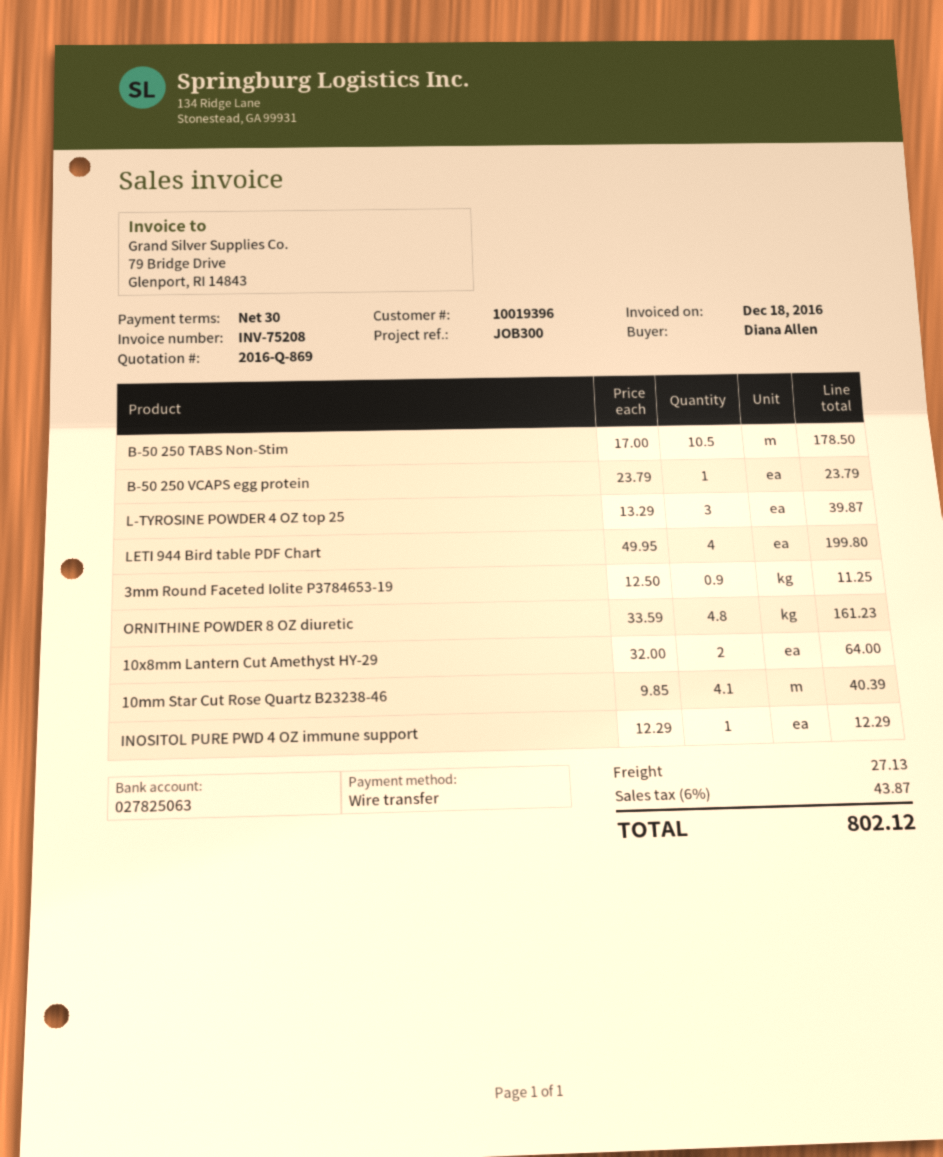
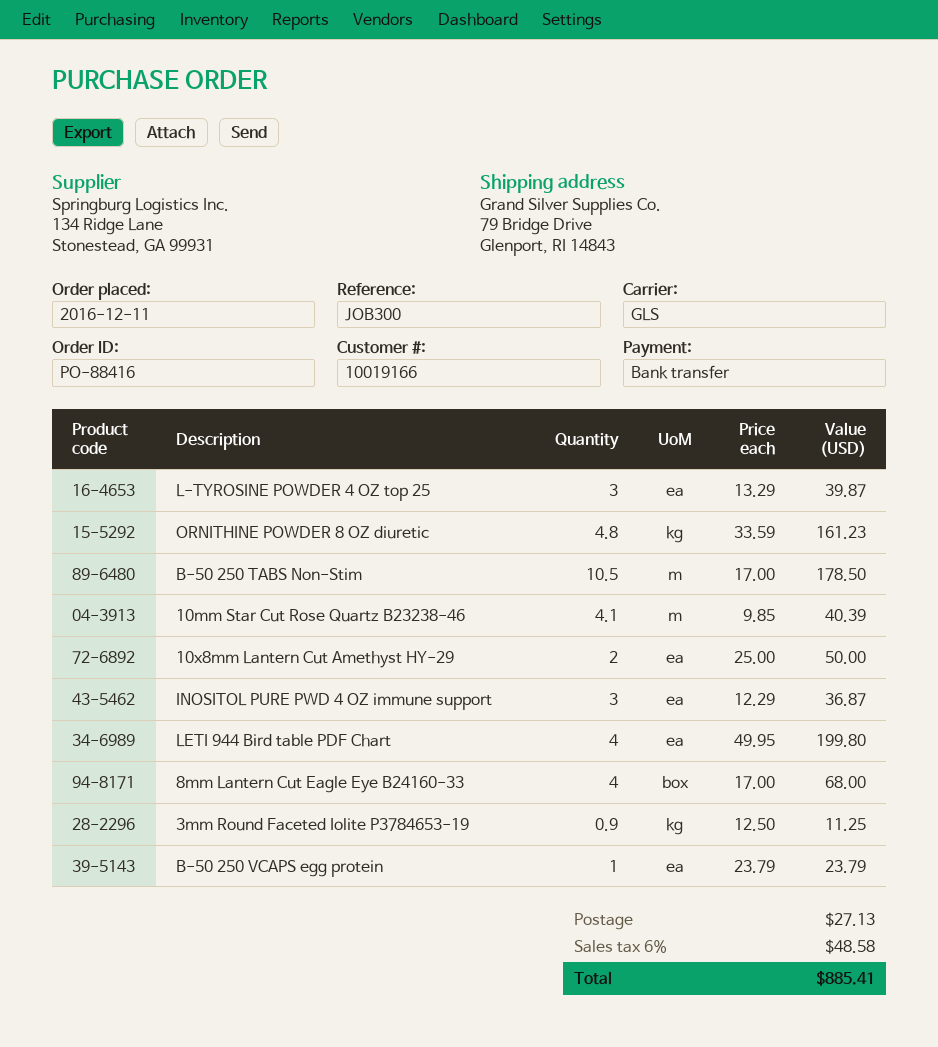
customer number: 10019396 -> 10019166
10x8mm Lantern Cut Amethyst HY-29: 2 x 32.00 = 64.00 -> 2 x 25.00 = 50.00
INOSITOL PURE PWD 4 OZ immune support: 1 x 12.29 = 12.29 -> 3 x 12.29 = 36.87
8mm Lantern Cut Eagle Eye B24160-33: none -> 4 x 17.00 = 68.00
tax: 6% = 43.87 -> 6% = 48.58
total: 802.12 -> 885.41

